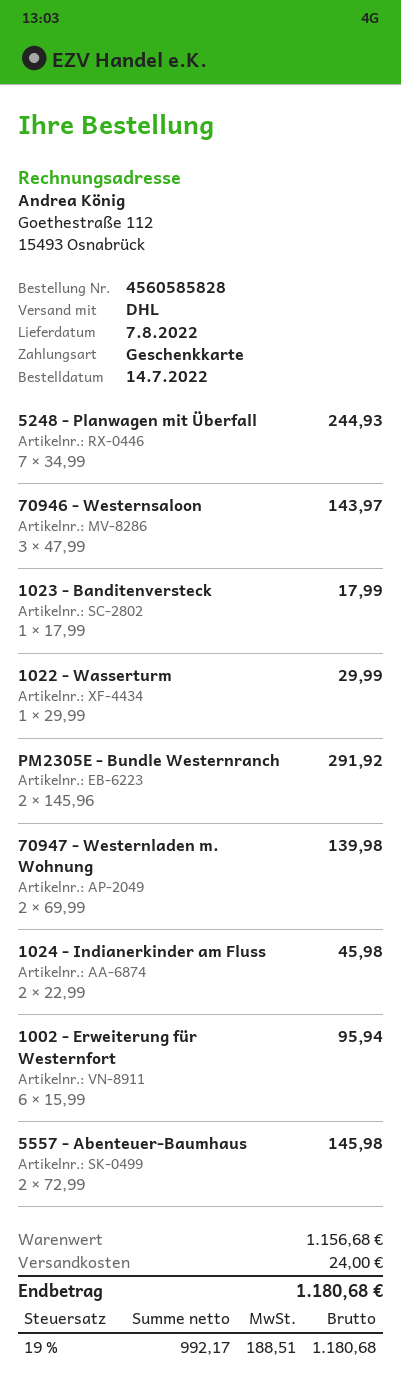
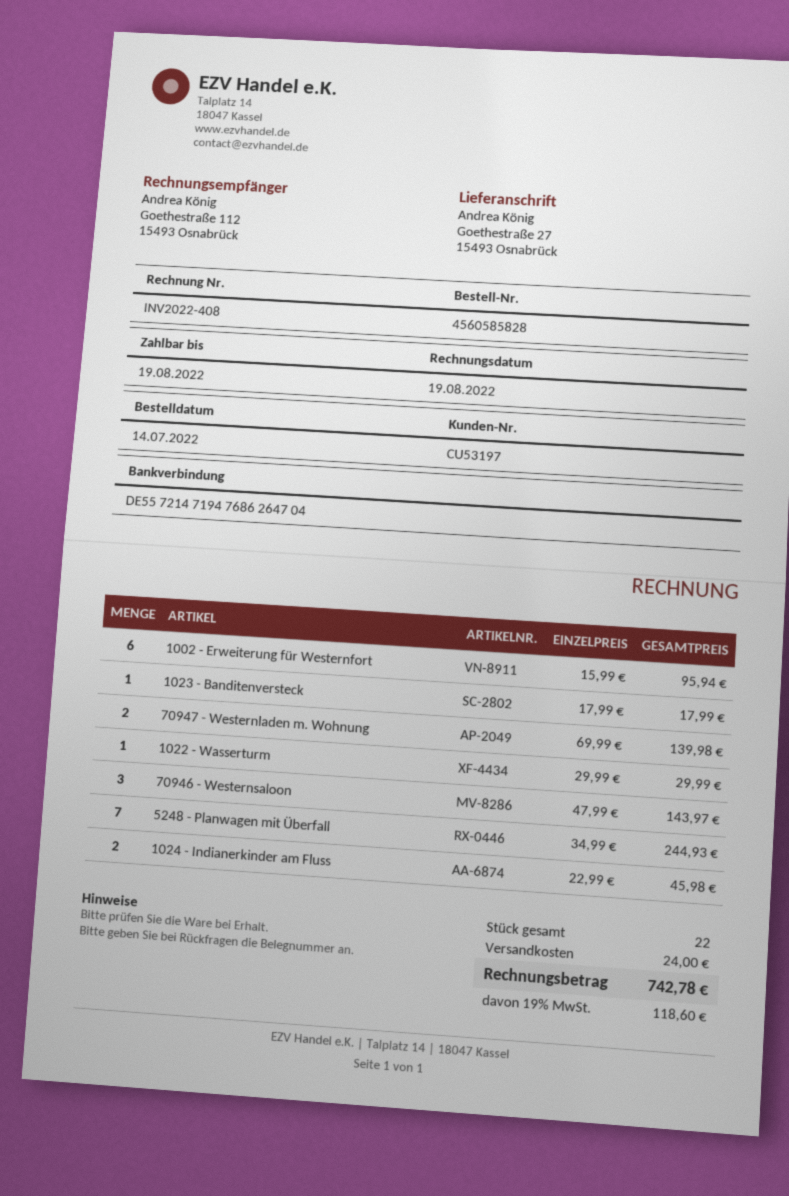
PM2305E - Bundle Westernranch: 2 x 145.96 = 291.92 -> none
5557 - Abenteuer-Baumhaus: 2 x 72.99 = 145.98 -> none
tax: 19% = 188.51 -> 19% = 118.60
total: 1180.68 -> 742.78

